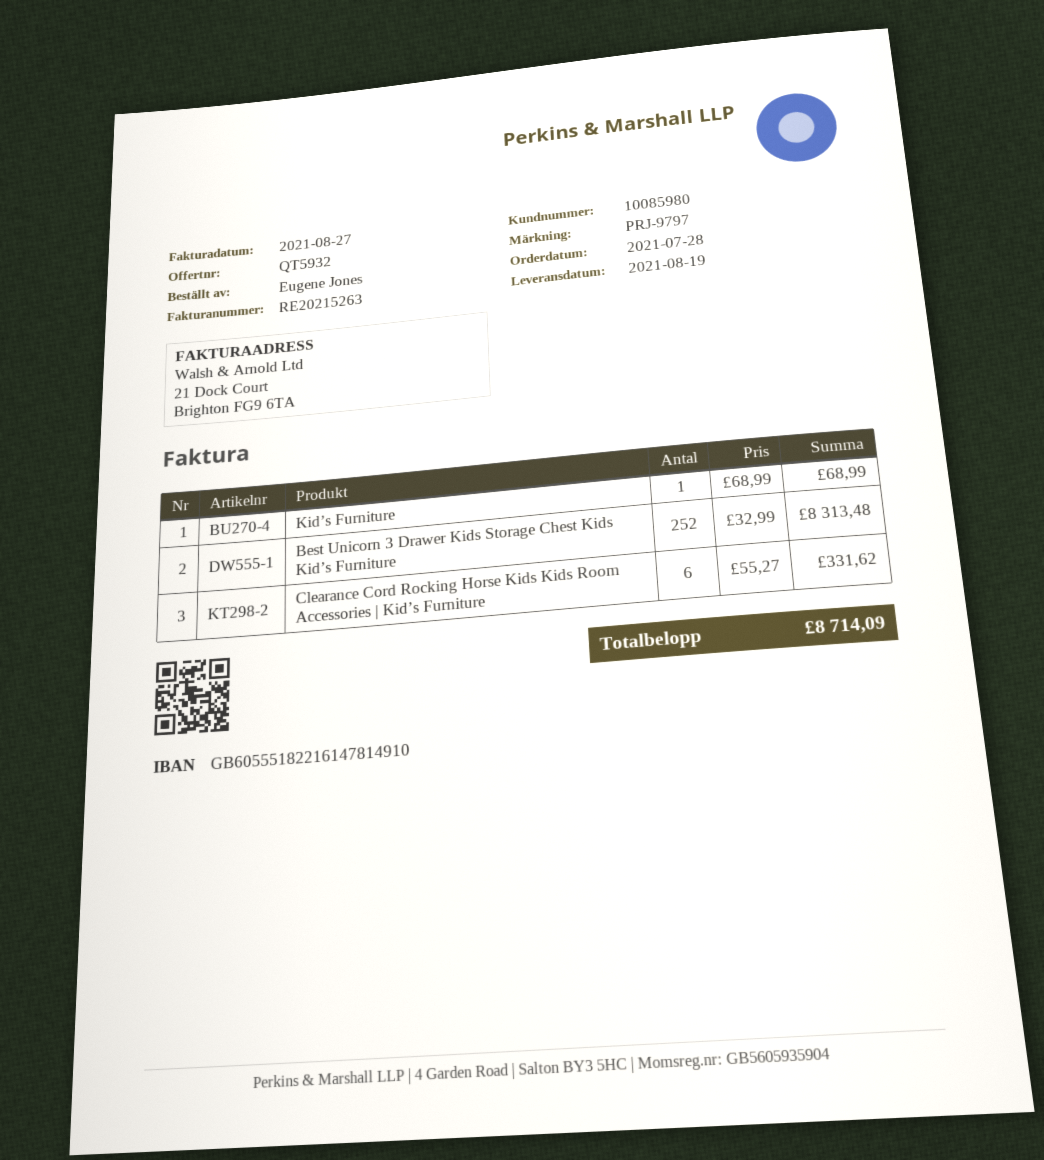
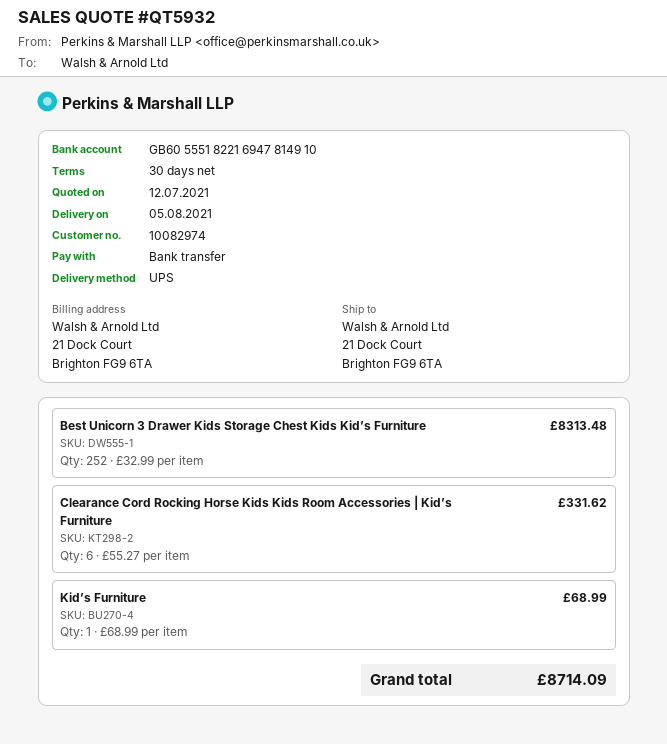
delivery date: 2021-08-19 -> 2021-08-05
customer number: 10085980 -> 10082974
bank account: GB60555182216147814910 -> GB60555182216947814910

